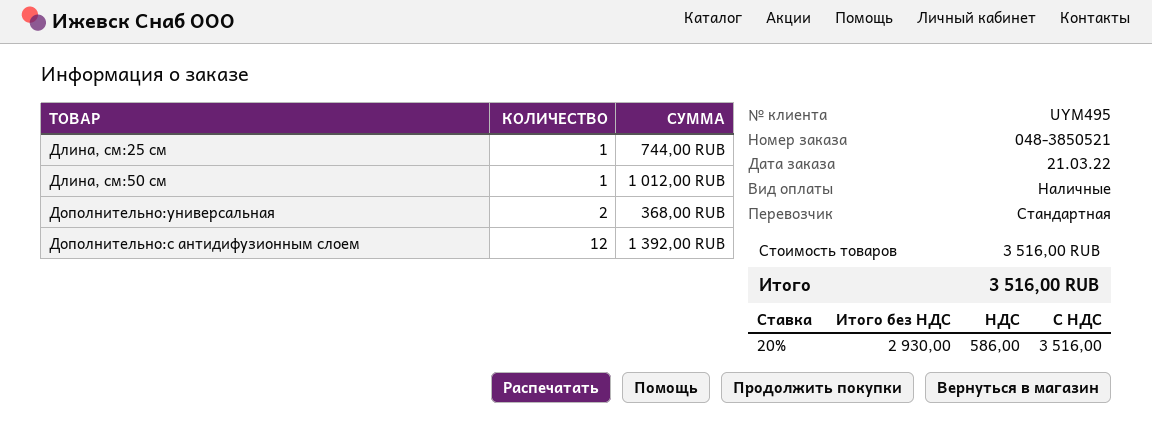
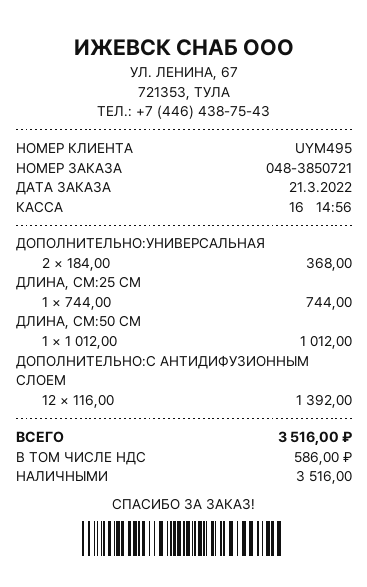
order number: 048-3850521 -> 048-3850721

